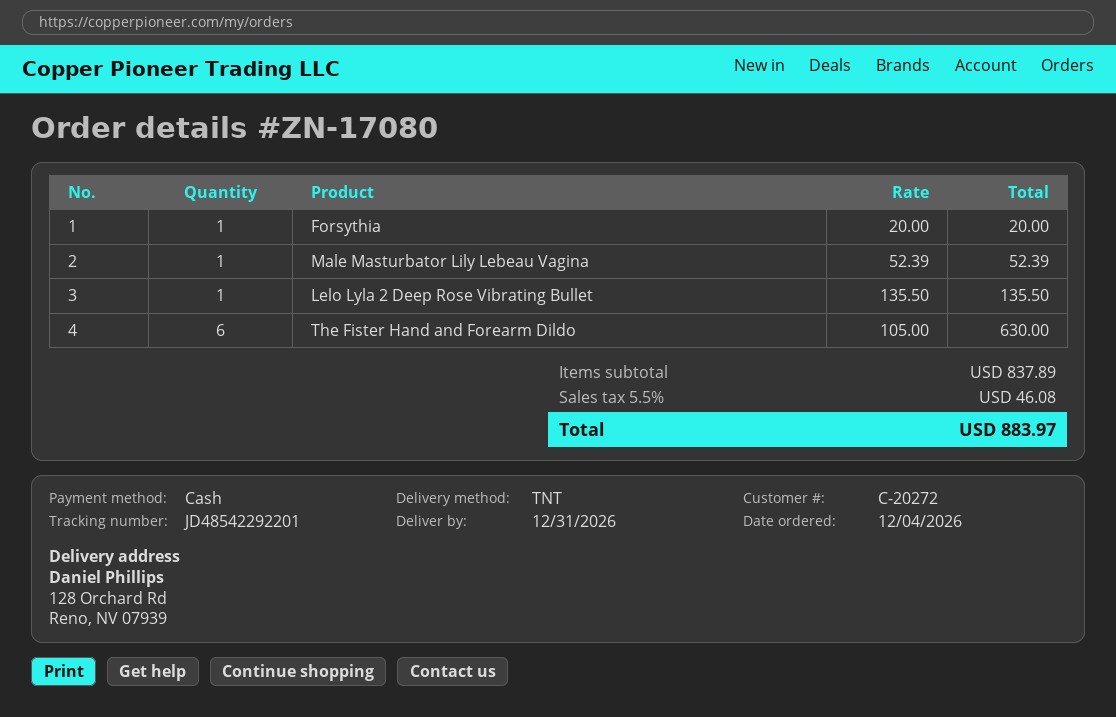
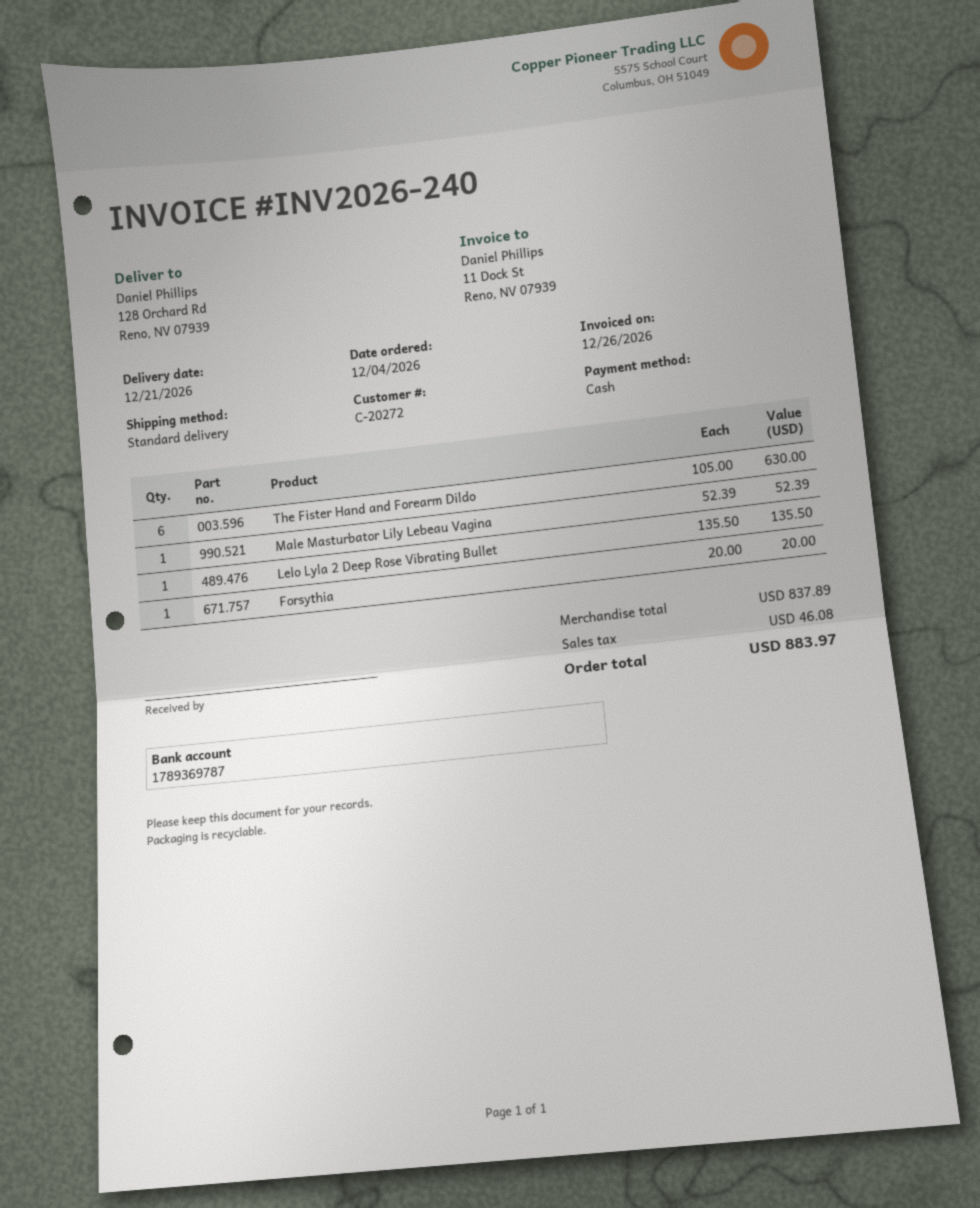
delivery date: 2026-12-31 -> 2026-12-21
shipping method: TNT -> standard

